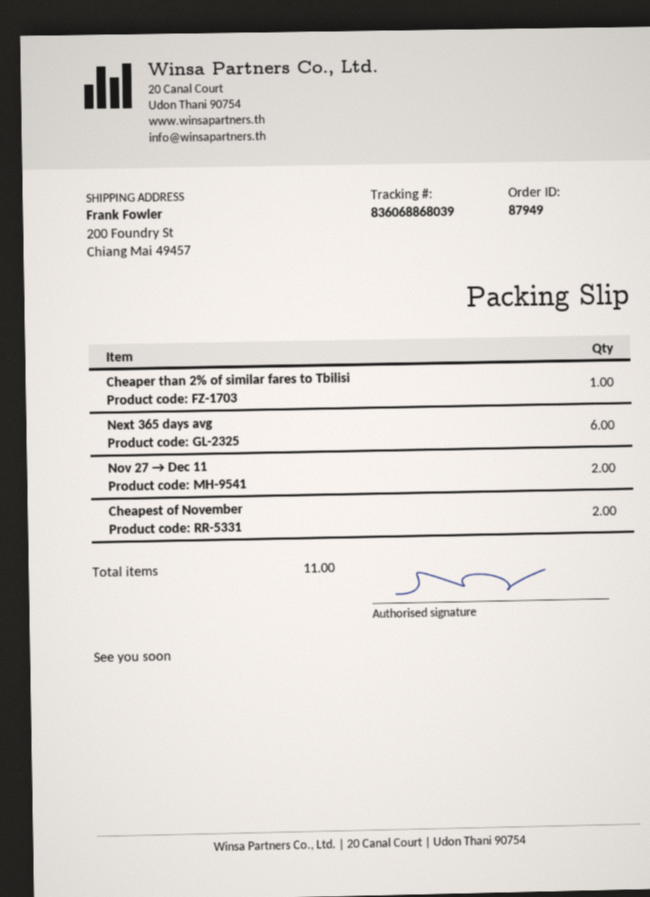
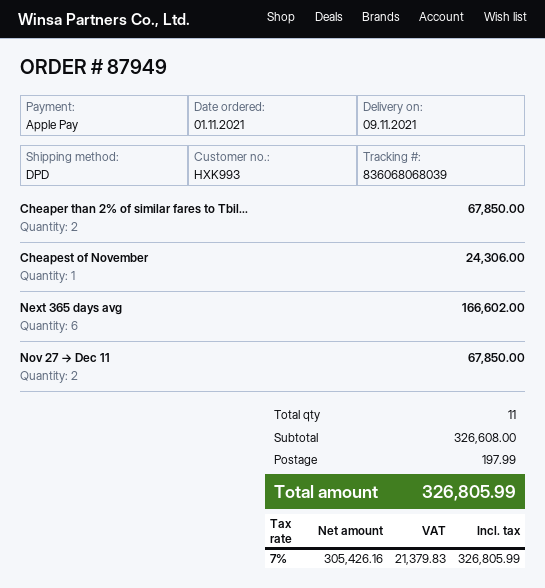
tracking number: 836068868039 -> 836068068039
Cheaper than 2% of similar fares to Tbilisi: 1 -> 2
Cheapest of November: 2 -> 1

